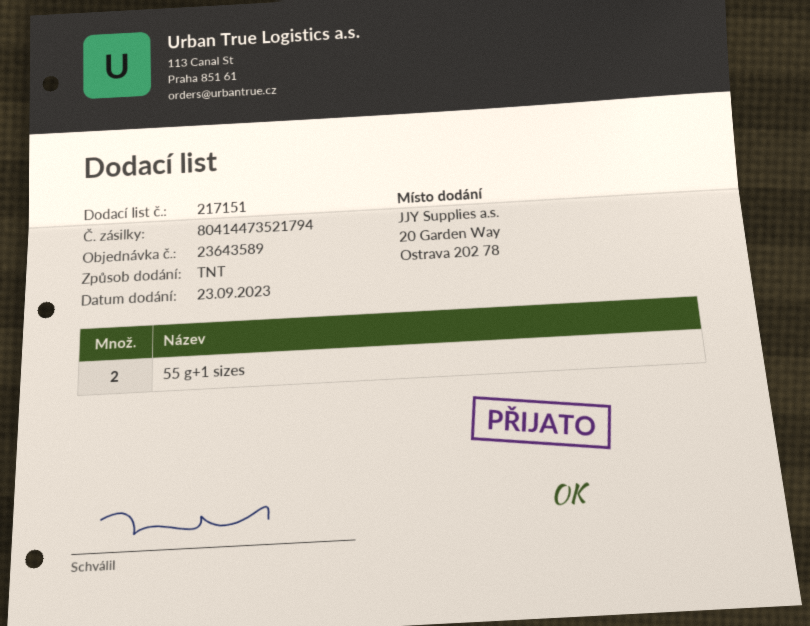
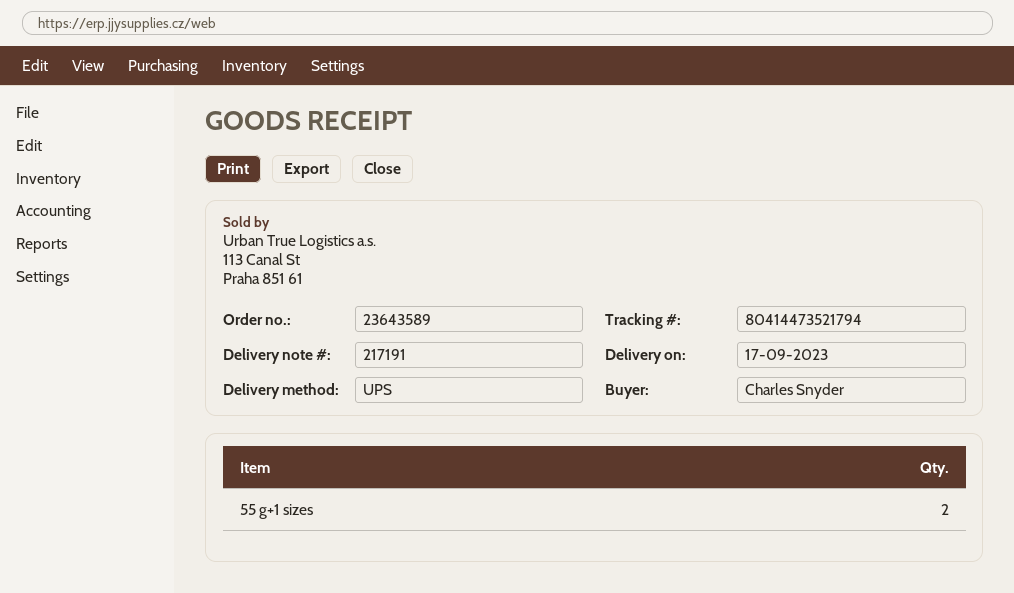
delivery note number: 217151 -> 217191
delivery date: 2023-09-23 -> 2023-09-17
shipping method: TNT -> UPS

